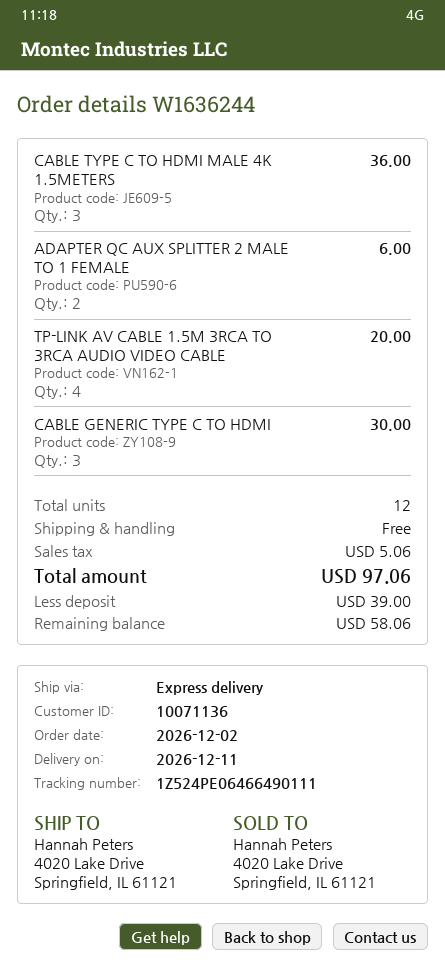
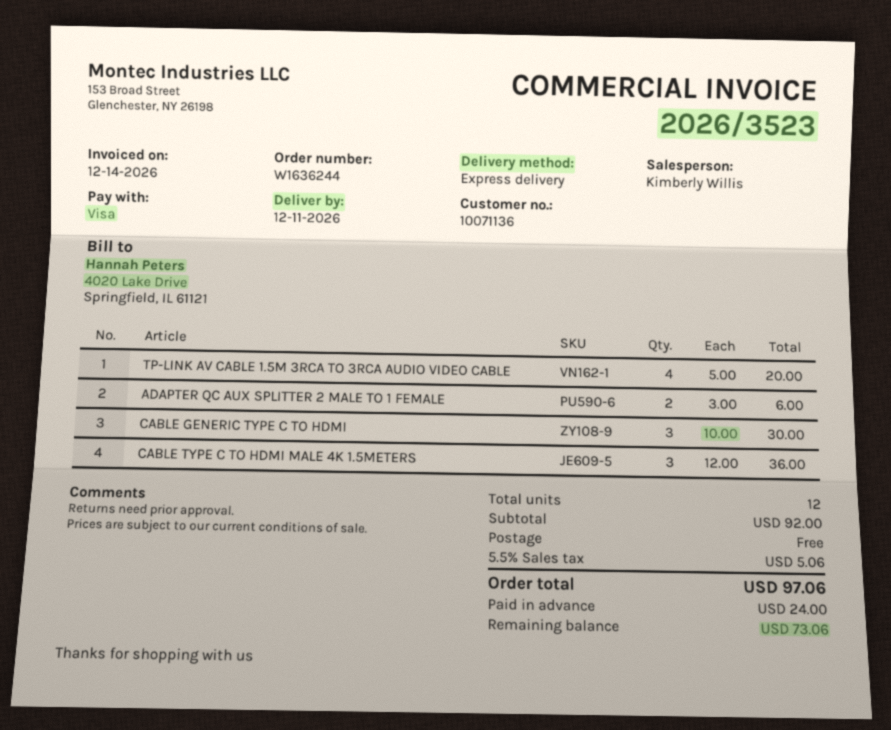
deposit: 39.00 -> 24.00
balance: 58.06 -> 73.06

